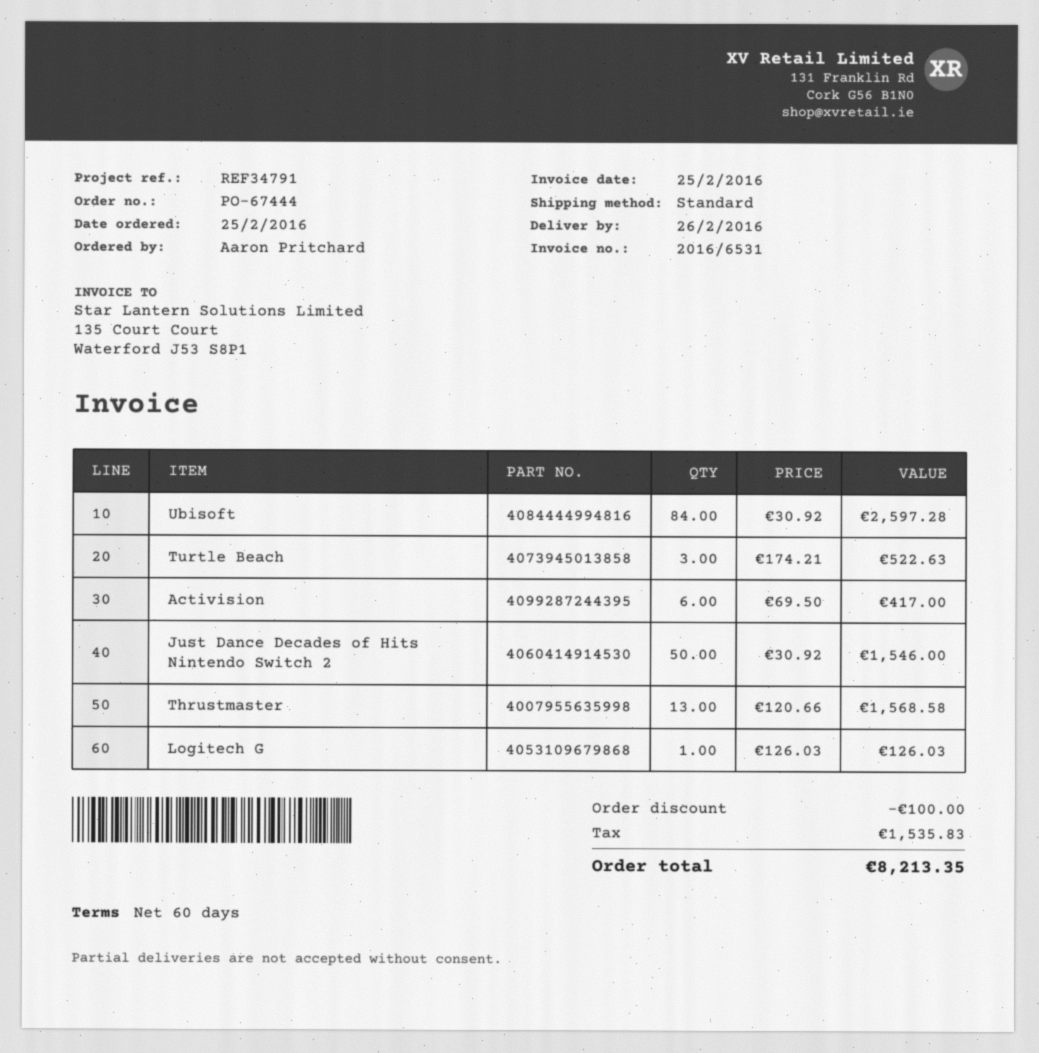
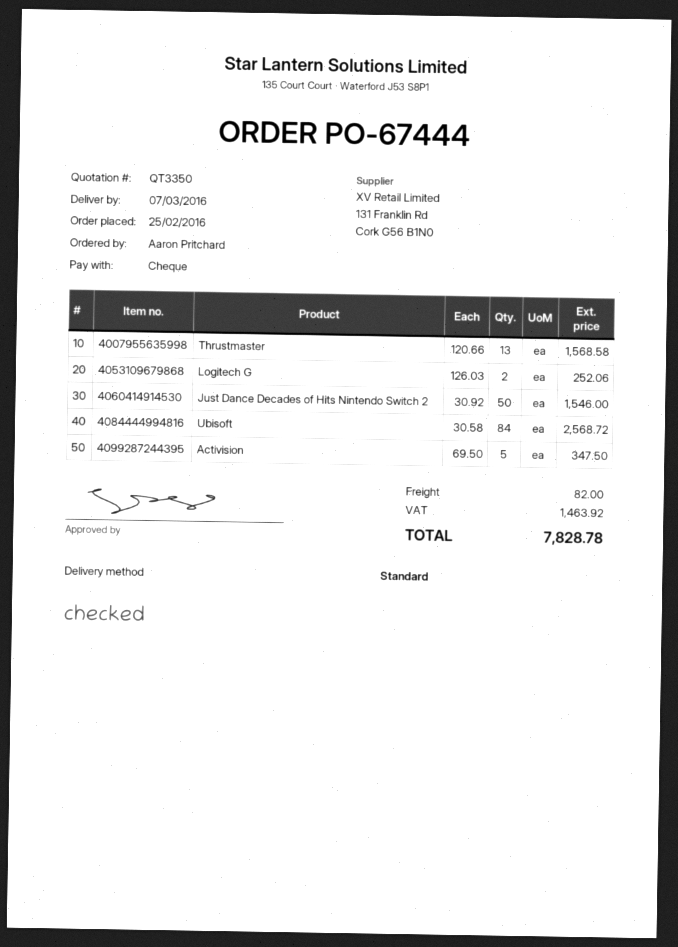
delivery date: 2016-02-26 -> 2016-03-07
Ubisoft: 84 x 30.92 = 2597.28 -> 84 x 30.58 = 2568.72
Turtle Beach: 3 x 174.21 = 522.63 -> none
Activision: 6 x 69.50 = 417.00 -> 5 x 69.50 = 347.50
Logitech G: 1 x 126.03 = 126.03 -> 2 x 126.03 = 252.06
discount: 100.00 -> none
shipping: none -> 82.00
tax: 1535.83 -> 1463.92
total: 8213.35 -> 7828.78

